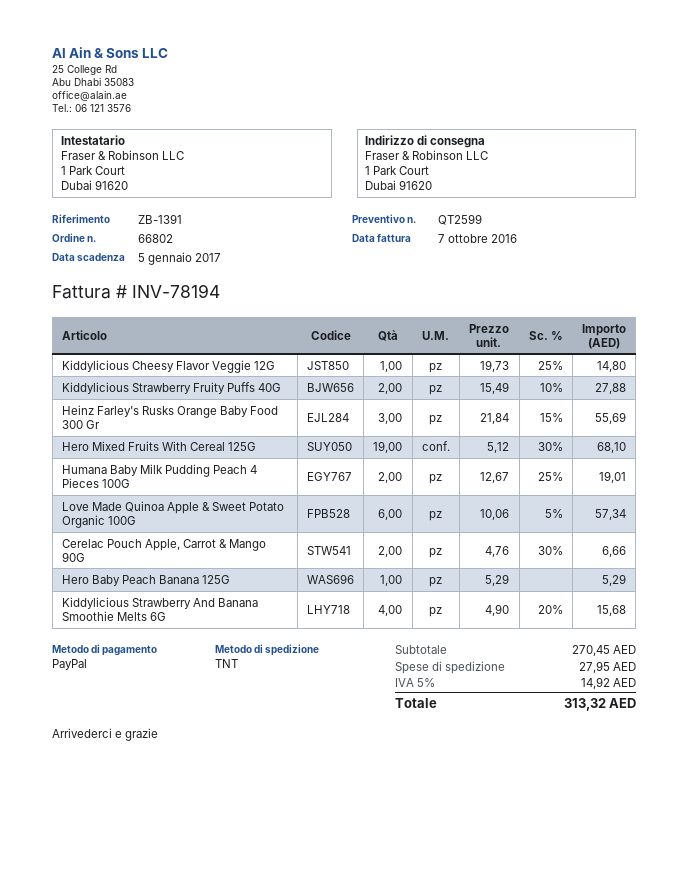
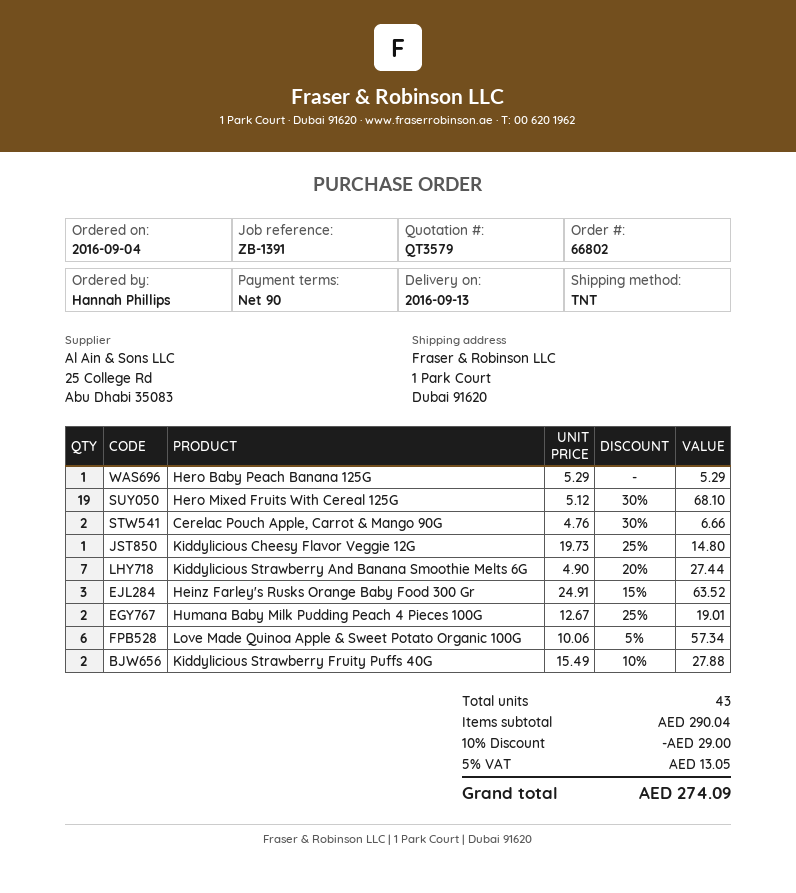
quote number: QT2599 -> QT3579
Heinz Farley's Rusks Orange Baby Food 300 Gr: 3 x 21.84 - 15% = 55.69 -> 3 x 24.91 - 15% = 63.52
Kiddylicious Strawberry And Banana Smoothie Melts 6G: 4 x 4.90 - 20% = 15.68 -> 7 x 4.90 - 20% = 27.44
subtotal: 270.45 -> 290.04
discount: none -> 10% = 29.00
shipping: 27.95 -> none
tax: 5% = 14.92 -> 5% = 13.05
total: 313.32 -> 274.09

